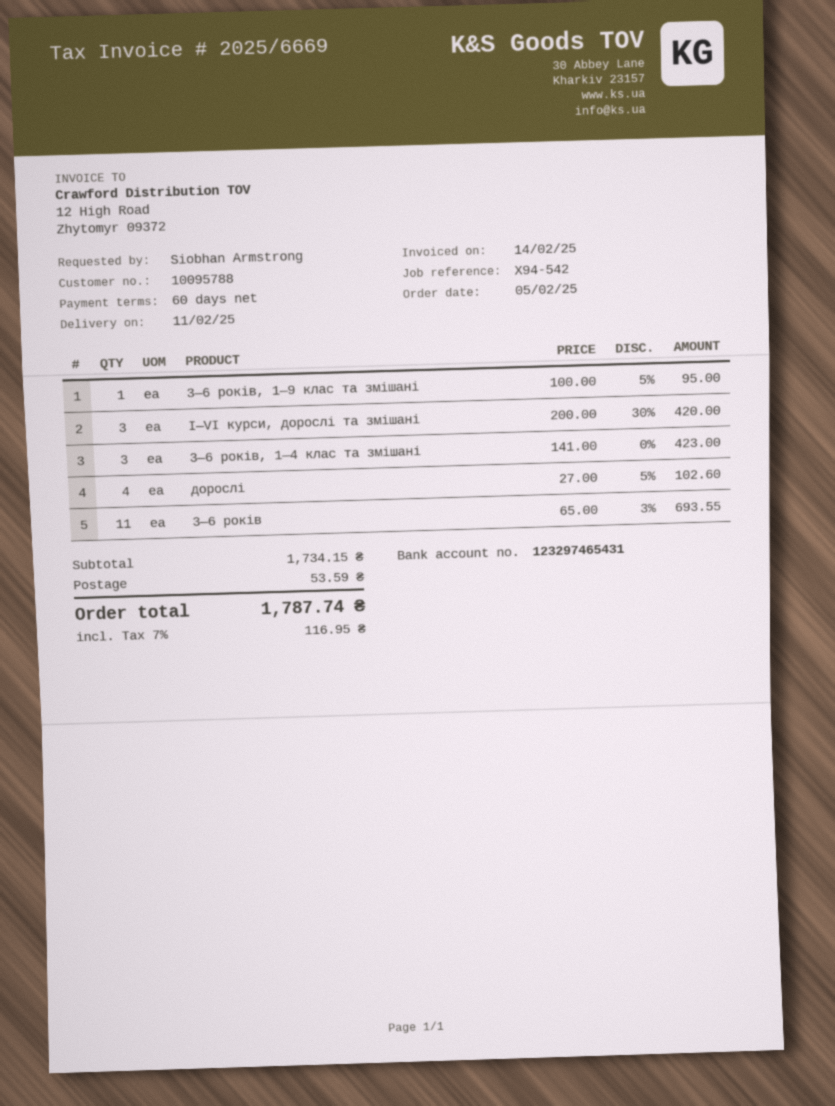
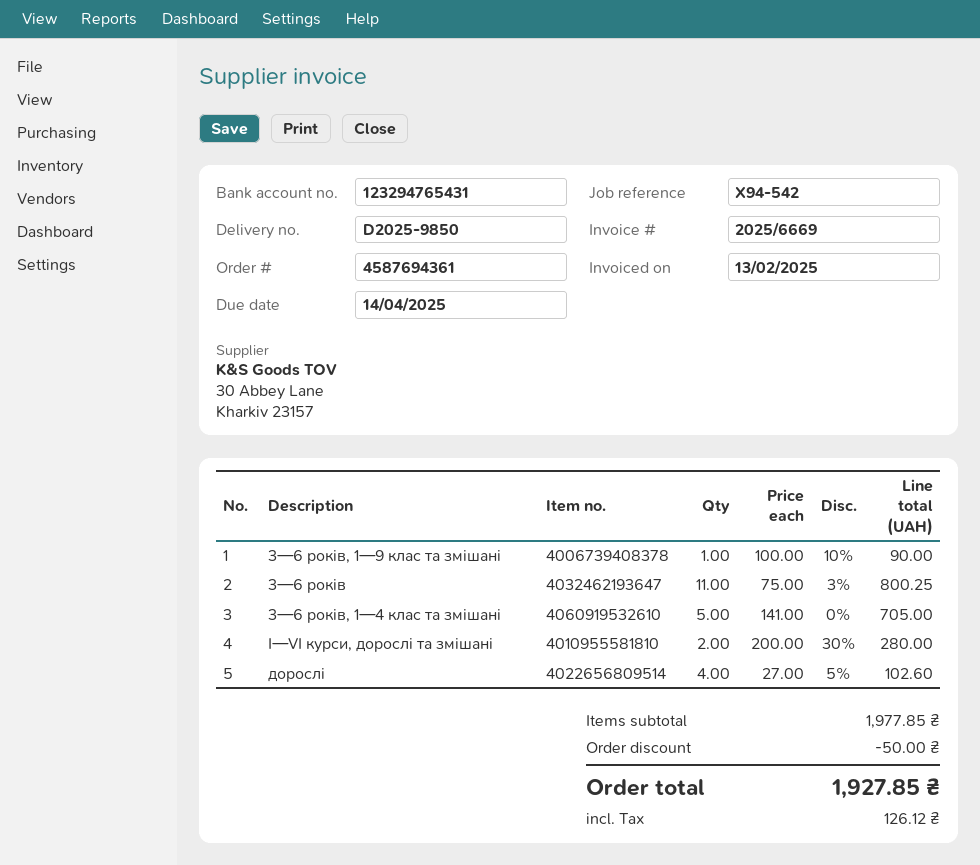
invoice date: 2025-02-14 -> 2025-02-13
bank account: 123297465431 -> 123294765431
3—6 років, 1—9 клас та змішані: 1 x 100.00 - 5% = 95.00 -> 1 x 100.00 - 10% = 90.00
I—VI курси, дорослі та змішані: 3 x 200.00 - 30% = 420.00 -> 2 x 200.00 - 30% = 280.00
3—6 років, 1—4 клас та змішані: 3 x 141.00 = 423.00 -> 5 x 141.00 = 705.00
3—6 років: 11 x 65.00 - 3% = 693.55 -> 11 x 75.00 - 3% = 800.25
subtotal: 1734.15 -> 1977.85
discount: none -> 50.00
shipping: 53.59 -> none
tax: 116.95 -> 126.12
total: 1787.74 -> 1927.85

